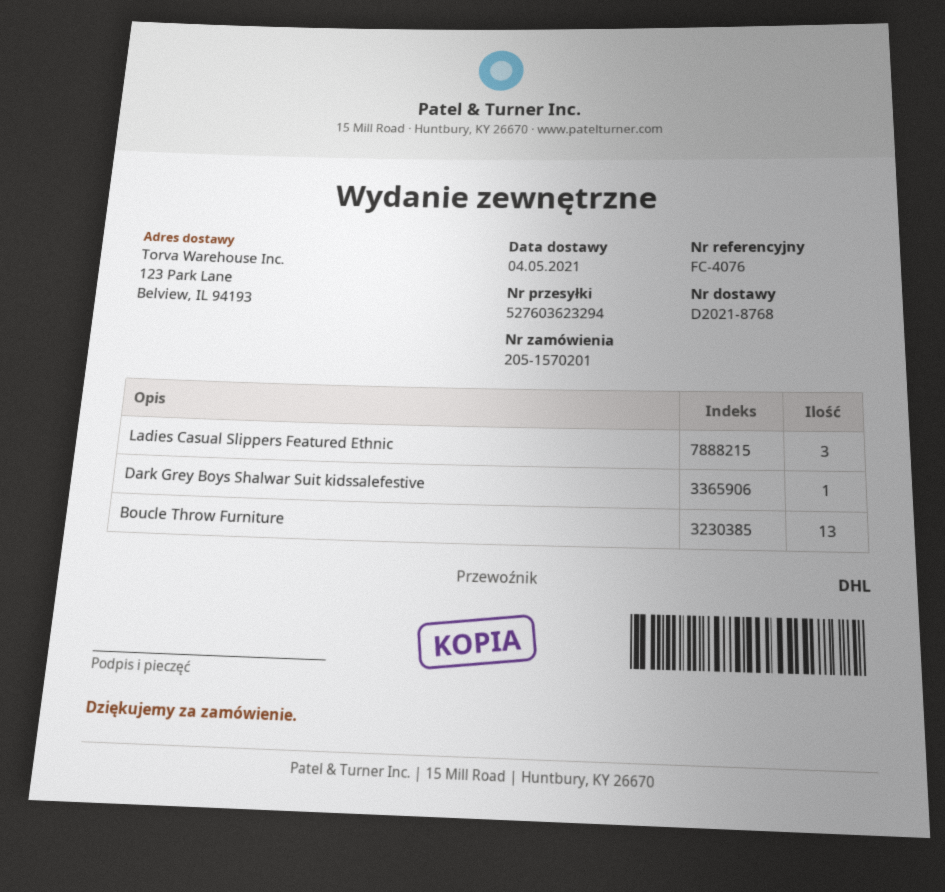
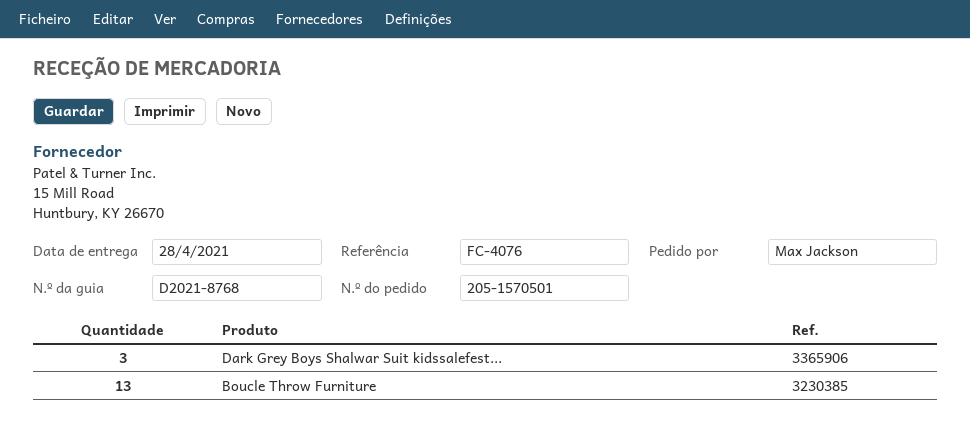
order number: 205-1570201 -> 205-1570501
delivery date: 2021-05-04 -> 2021-04-28
Ladies Casual Slippers Featured Ethnic: 3 -> none
Dark Grey Boys Shalwar Suit kidssalefestive: 1 -> 3

